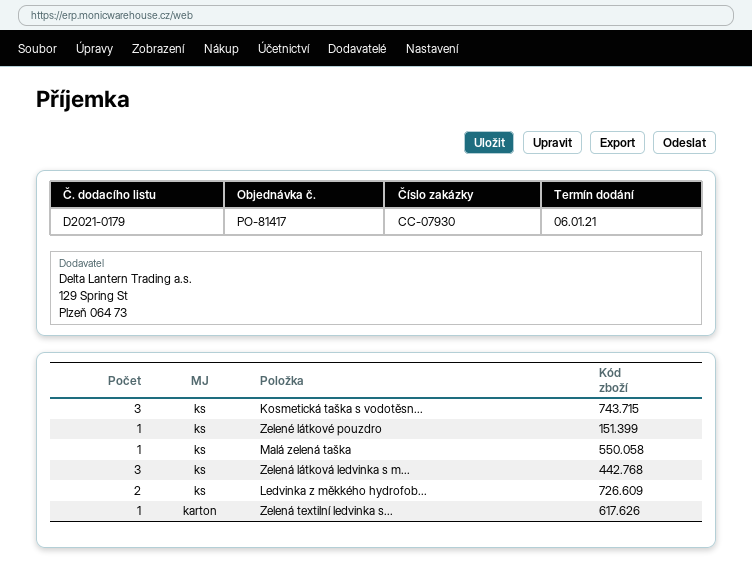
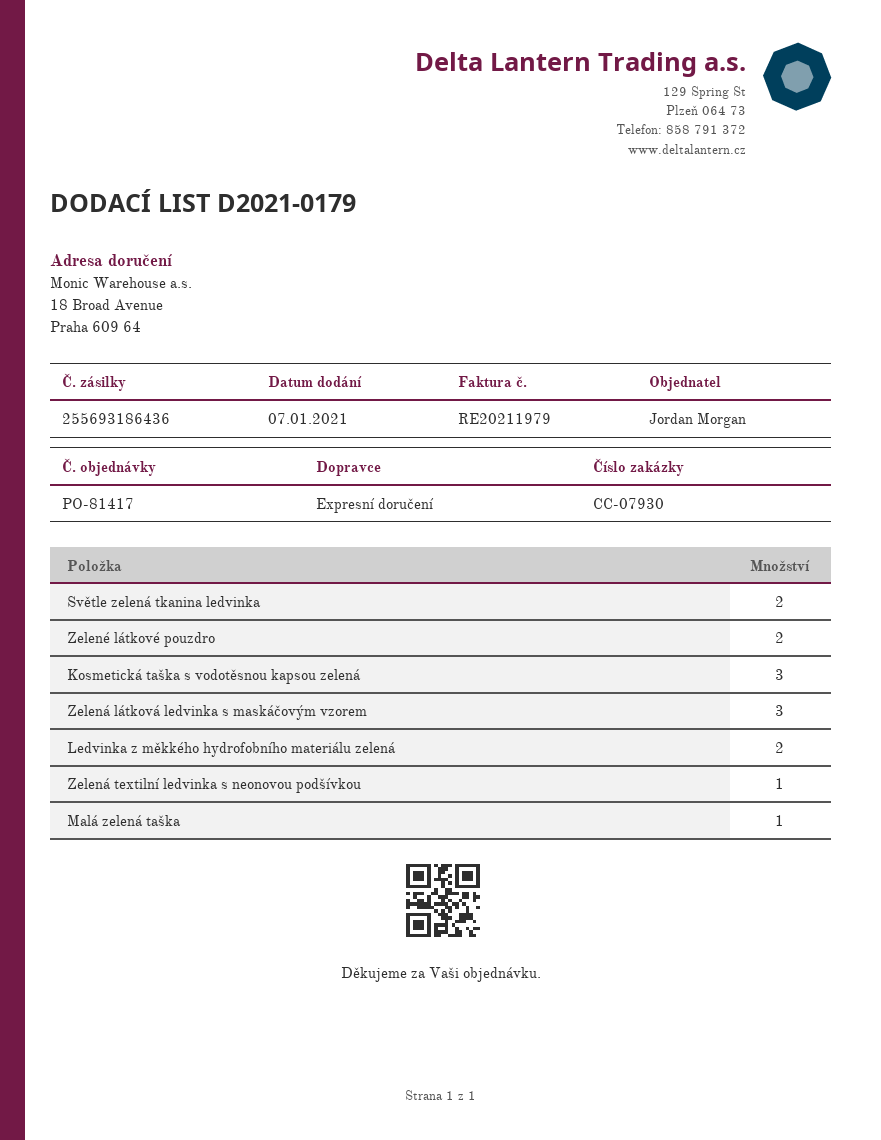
delivery date: 2021-01-06 -> 2021-01-07
Zelené látkové pouzdro: 1 -> 2
Světle zelená tkanina ledvinka: none -> 2

